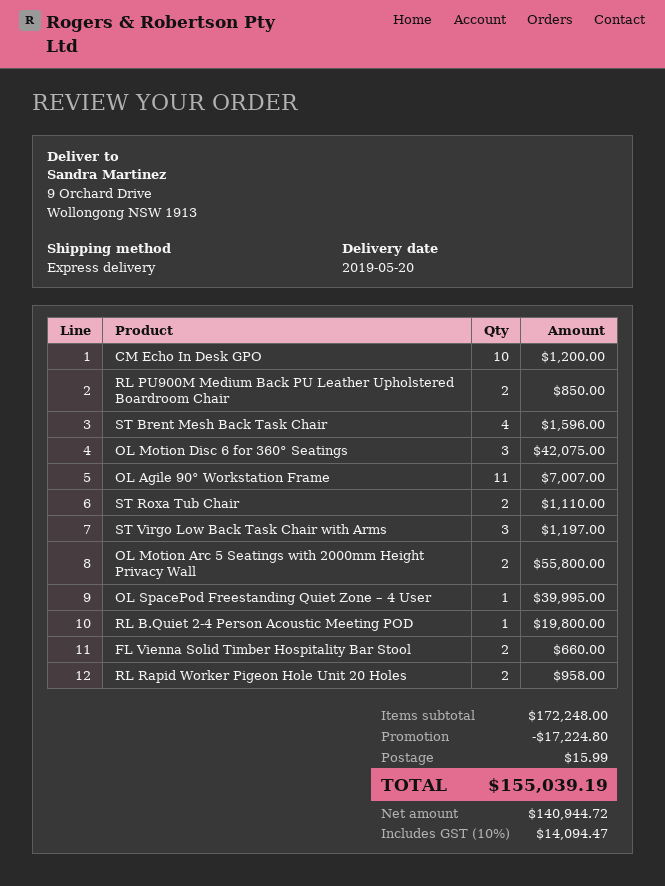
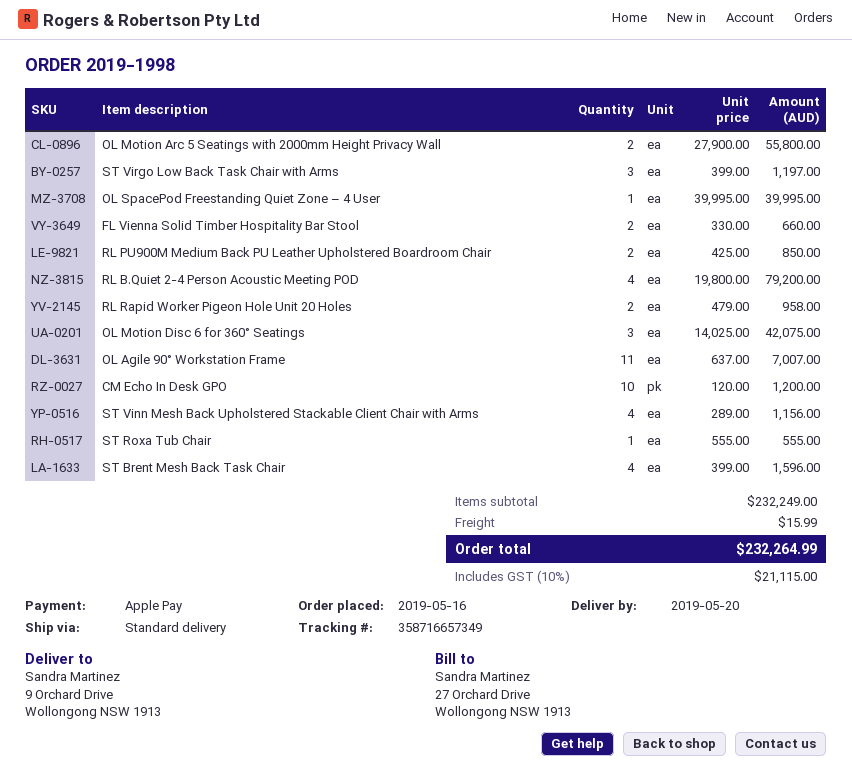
shipping method: express -> standard
ST Roxa Tub Chair: 2 for 1110.00 -> 1 for 555.00
RL B.Quiet 2-4 Person Acoustic Meeting POD: 1 for 19800.00 -> 4 for 79200.00
ST Vinn Mesh Back Upholstered Stackable Client Chair with Arms: none -> 4 for 1156.00
subtotal: 172248.00 -> 232249.00
discount: 17224.80 -> none
tax: 10% = 14094.47 -> 10% = 21115.00
total: 155039.19 -> 232264.99

